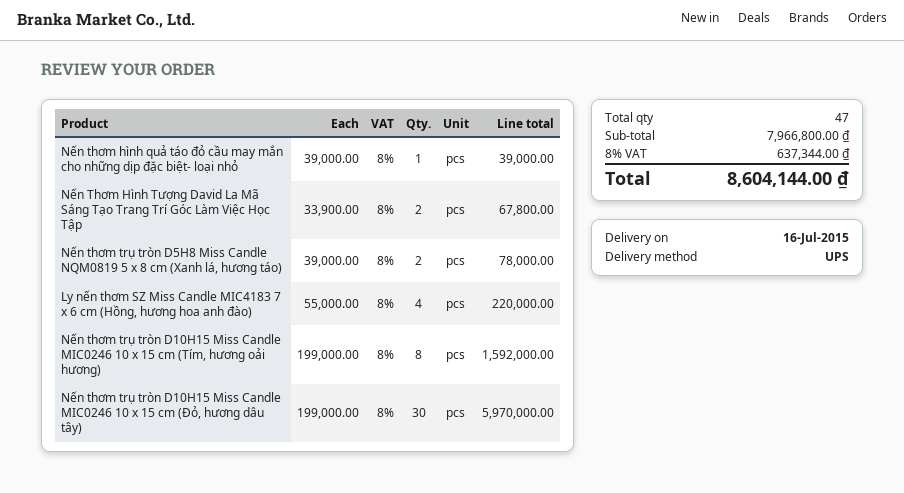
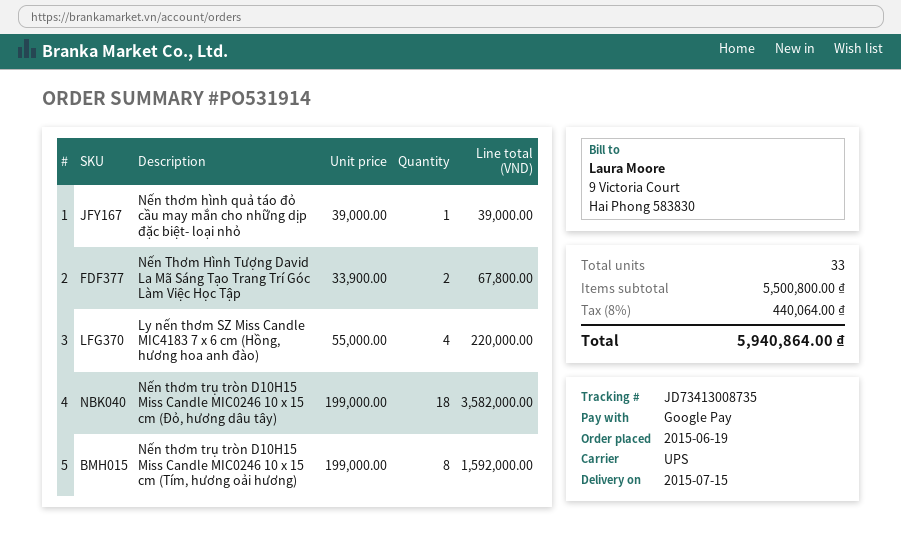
delivery date: 2015-07-16 -> 2015-07-15
Nến thơm trụ tròn D5H8 Miss Candle NQM0819 5 x 8 cm (Xanh lá, hương táo): 2 x 39000.00 = 78000.00 -> none
Nến thơm trụ tròn D10H15 Miss Candle MIC0246 10 x 15 cm (Đỏ, hương dâu tây): 30 x 199000.00 = 5970000.00 -> 18 x 199000.00 = 3582000.00
total quantity: 47 -> 33
subtotal: 7966800.00 -> 5500800.00
tax: 8% = 637344.00 -> 8% = 440064.00
total: 8604144.00 -> 5940864.00

